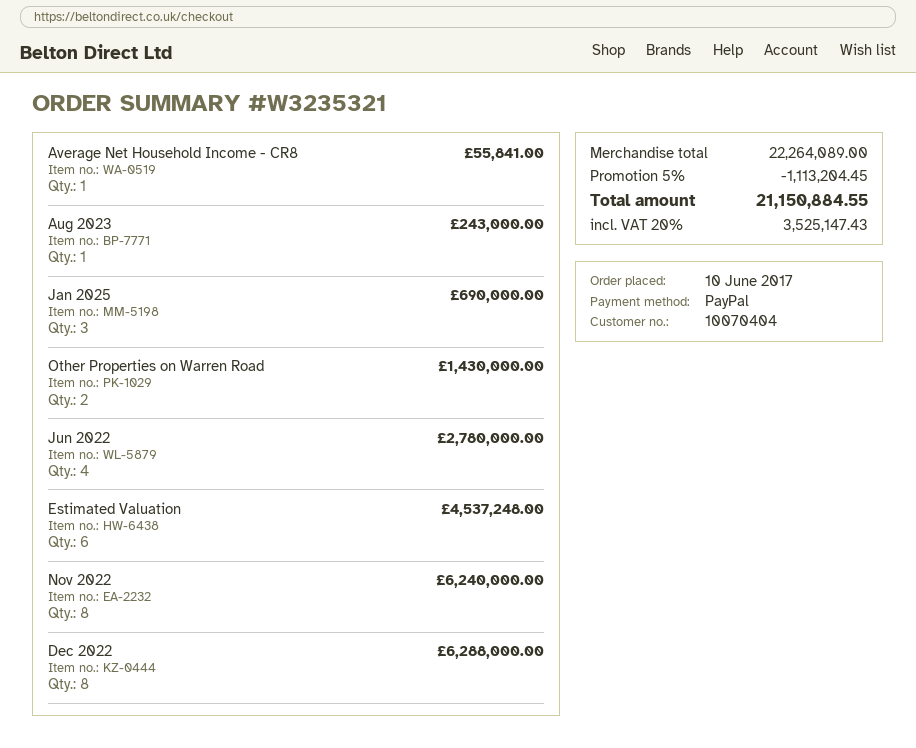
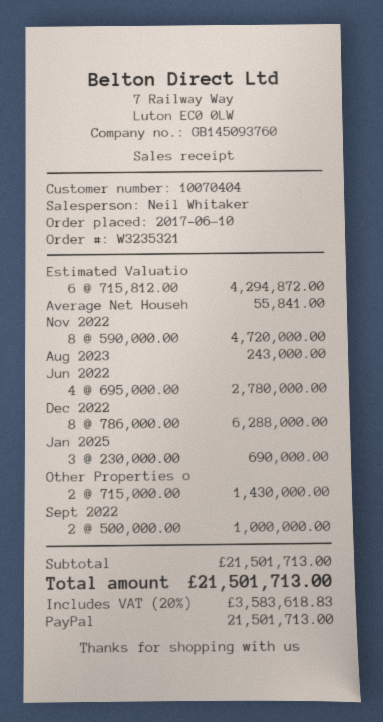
Estimated Valuation: 6 for 4537248.00 -> 6 for 4294872.00
Nov 2022: 8 for 6240000.00 -> 8 for 4720000.00
Sept 2022: none -> 2 for 1000000.00
subtotal: 22264089.00 -> 21501713.00
discount: 5% = 1113204.45 -> none
tax: 20% = 3525147.43 -> 20% = 3583618.83
total: 21150884.55 -> 21501713.00

